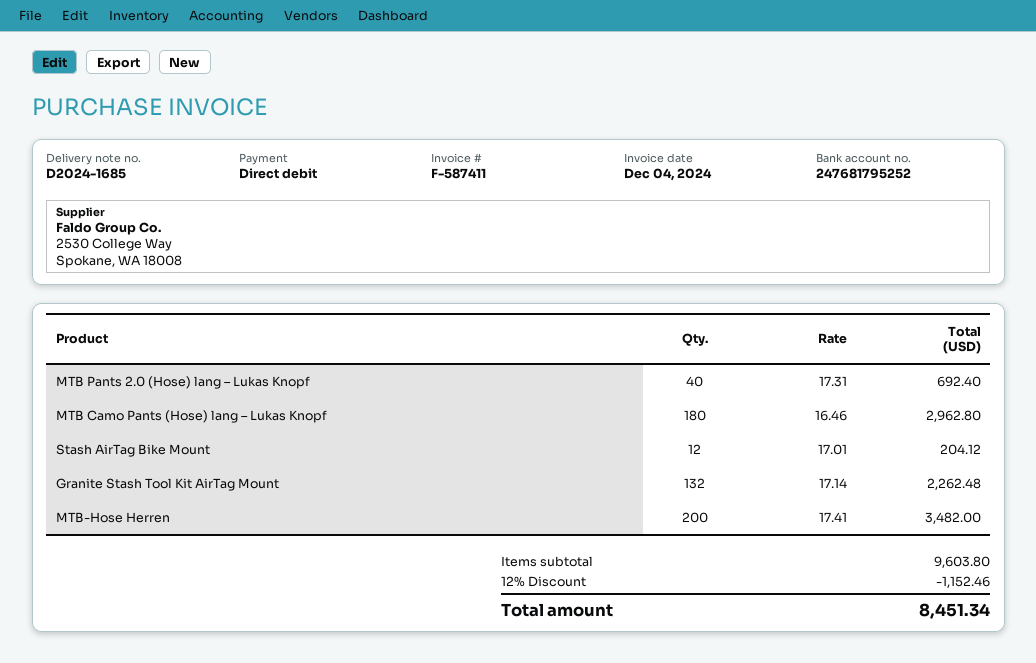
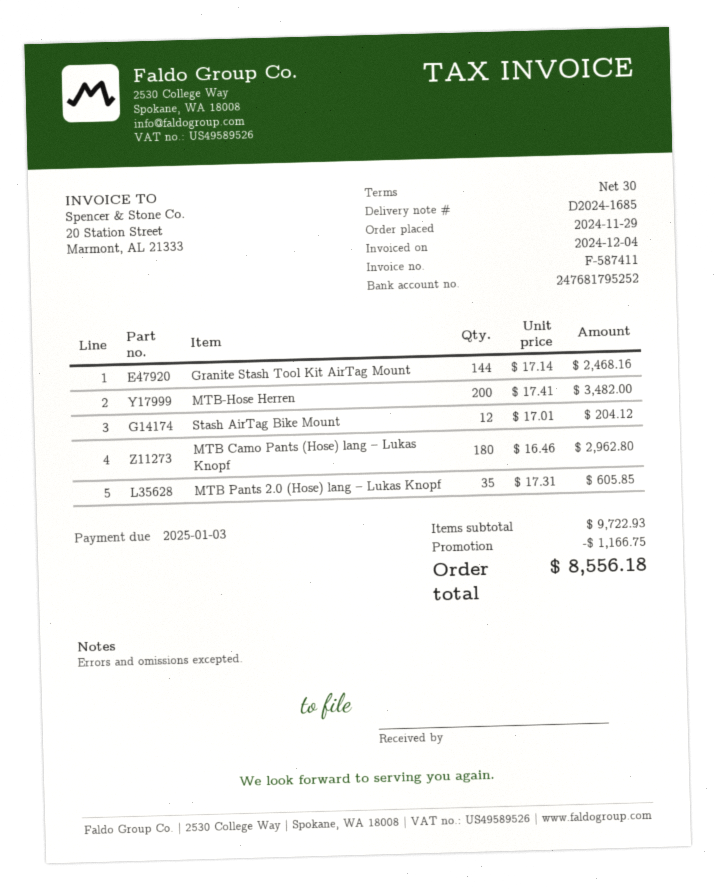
MTB Pants 2.0 (Hose) lang – Lukas Knopf: 40 x 17.31 = 692.40 -> 35 x 17.31 = 605.85
Granite Stash Tool Kit AirTag Mount: 132 x 17.14 = 2262.48 -> 144 x 17.14 = 2468.16
subtotal: 9603.80 -> 9722.93
discount: 1152.46 -> 1166.75
total: 8451.34 -> 8556.18

